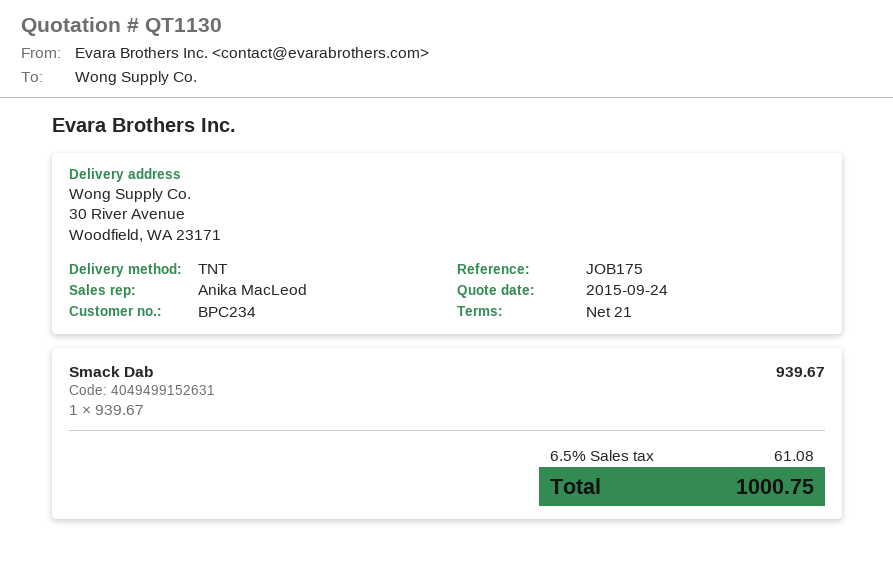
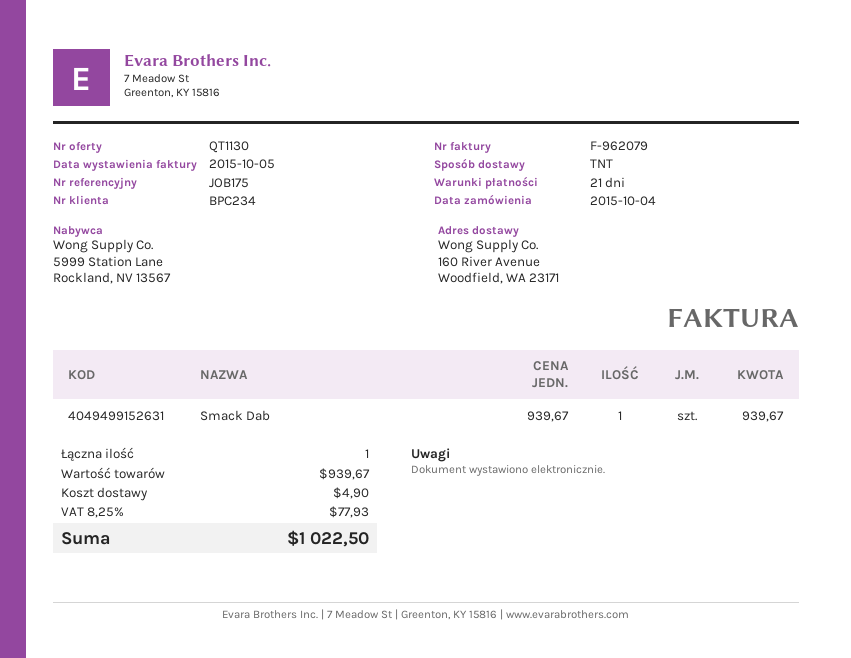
ship to: 30 River Avenue, Woodfield, WA 23171 -> 160 River Avenue, Woodfield, WA 23171
shipping: none -> 4.90
tax: 6.5% = 61.08 -> 8.25% = 77.93
total: 1000.75 -> 1022.50

